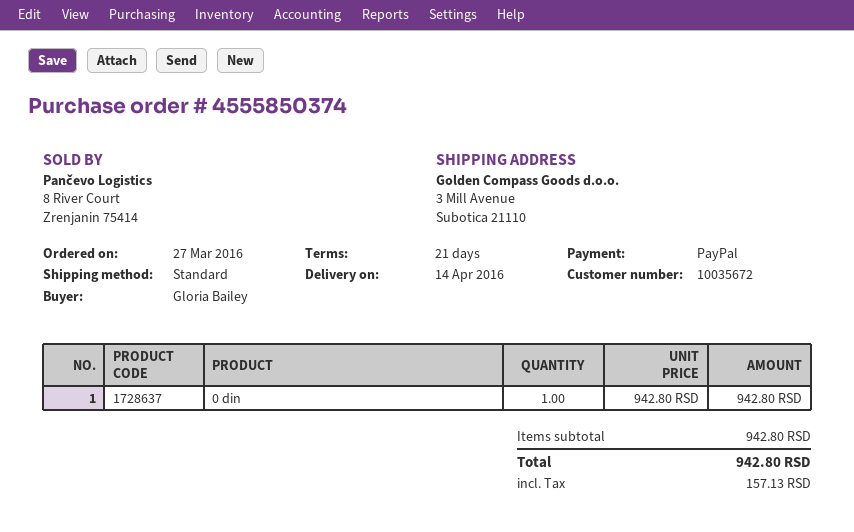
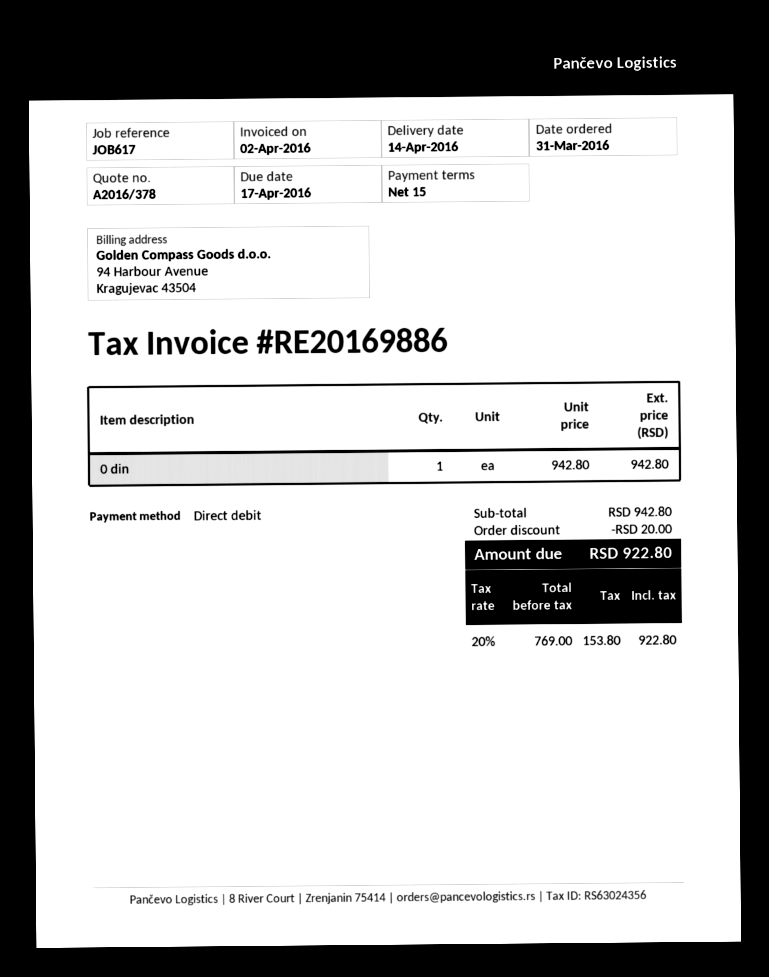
order date: 2016-03-27 -> 2016-03-31
payment terms: 21 days -> 15 days
payment method: PayPal -> direct debit
discount: none -> 20.00
tax: 157.13 -> 153.80
total: 942.80 -> 922.80

